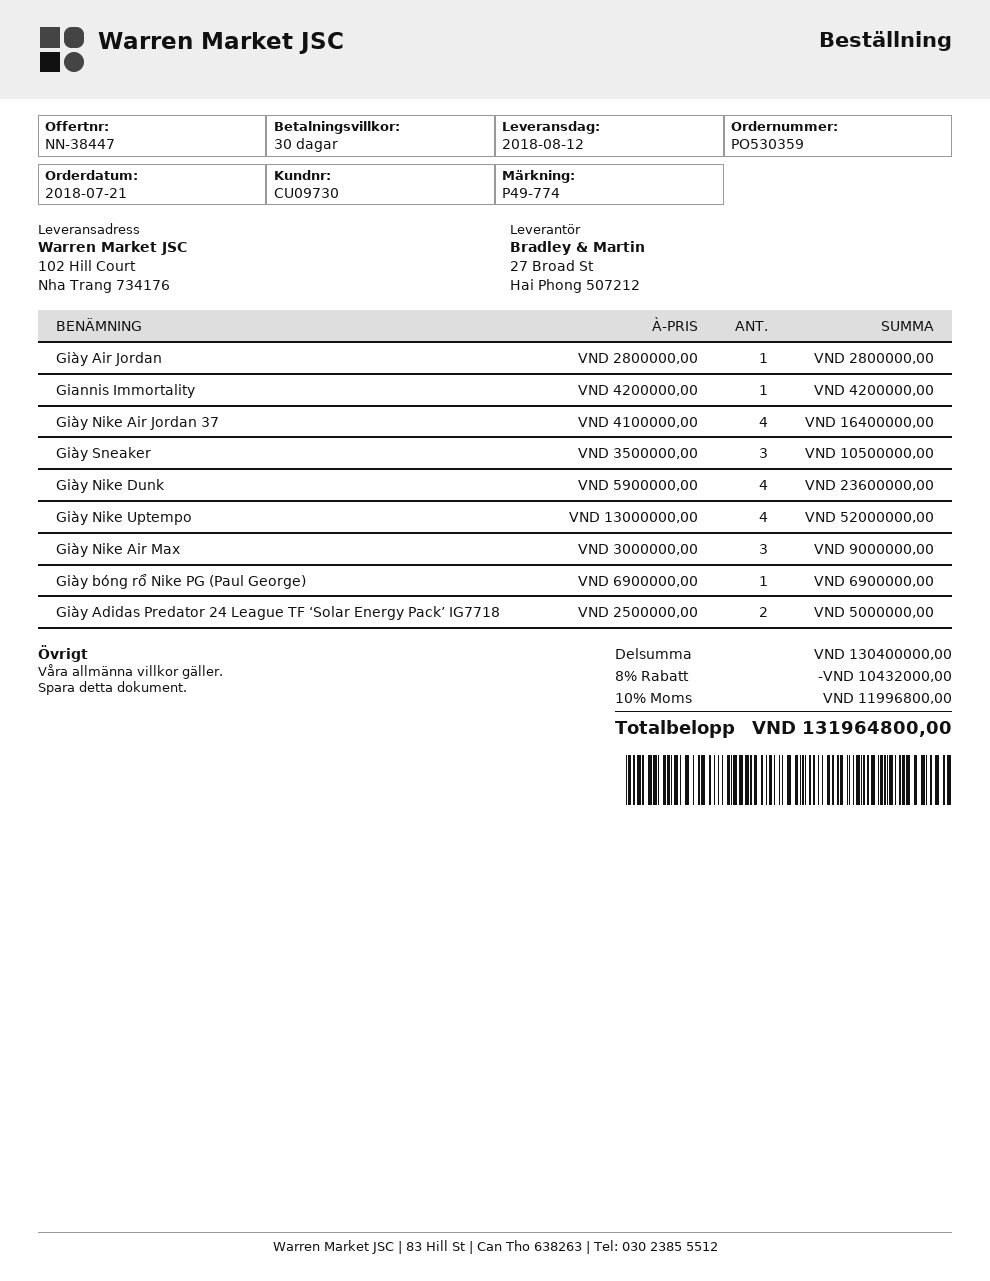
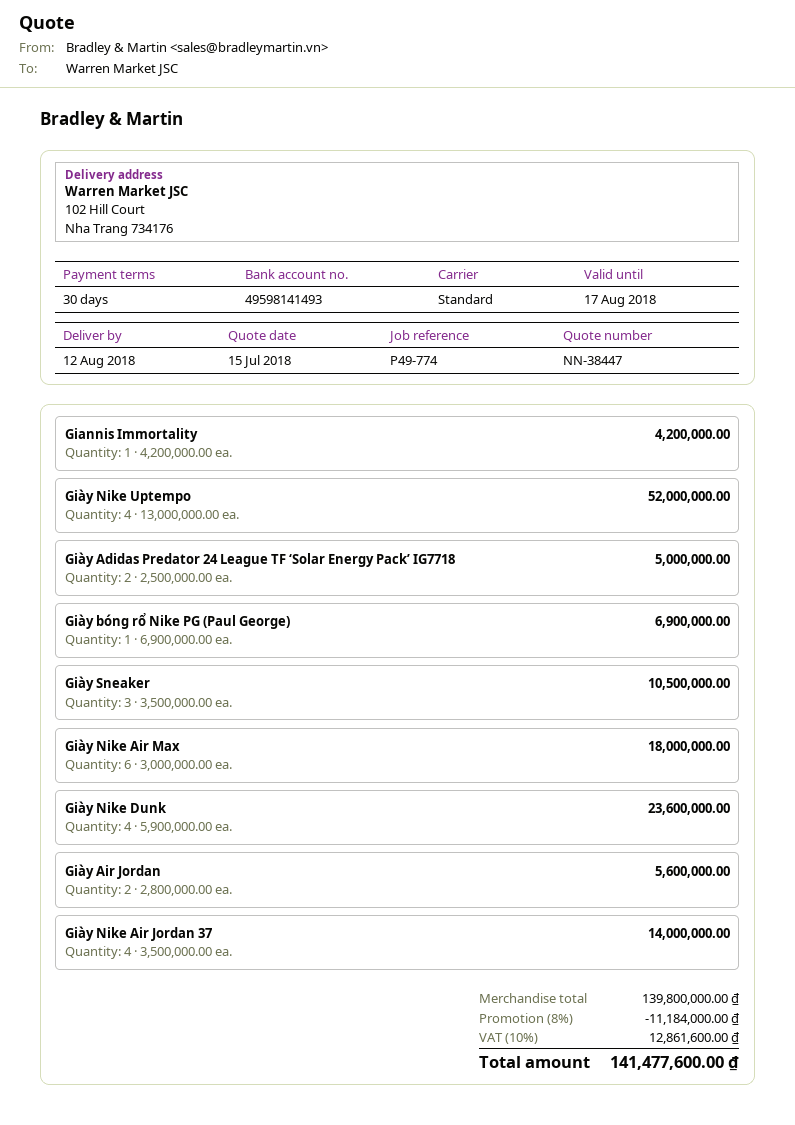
Giày Air Jordan: 1 x 2800000.00 = 2800000.00 -> 2 x 2800000.00 = 5600000.00
Giày Nike Air Jordan 37: 4 x 4100000.00 = 16400000.00 -> 4 x 3500000.00 = 14000000.00
Giày Nike Air Max: 3 x 3000000.00 = 9000000.00 -> 6 x 3000000.00 = 18000000.00
subtotal: 130400000.00 -> 139800000.00
discount: 8% = 10432000.00 -> 8% = 11184000.00
tax: 10% = 11996800.00 -> 10% = 12861600.00
total: 131964800.00 -> 141477600.00

